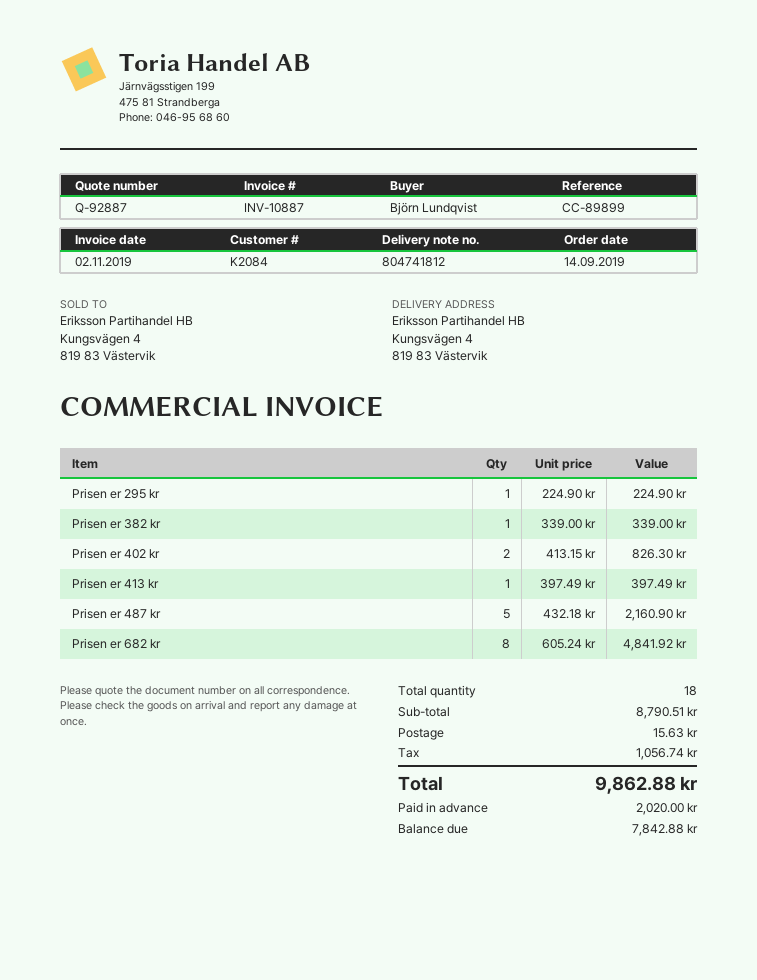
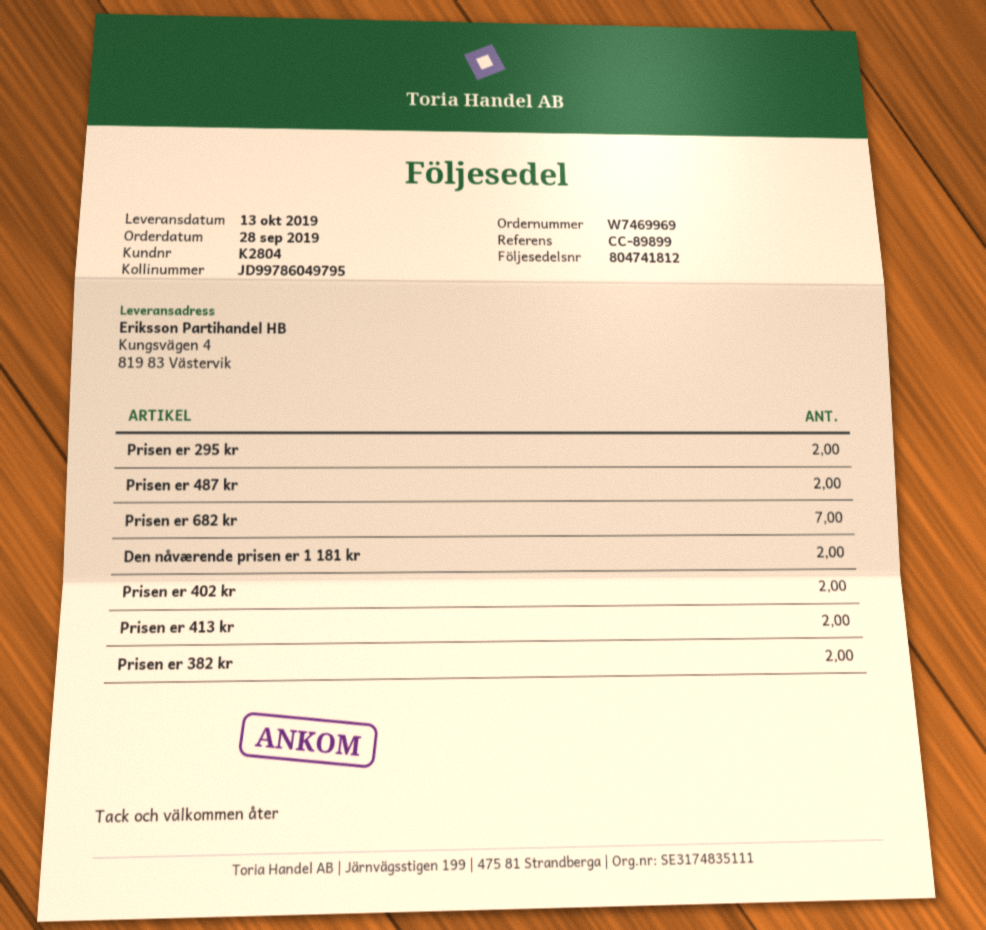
order date: 2019-09-14 -> 2019-09-28
customer number: K2084 -> K2804
Prisen er 295 kr: 1 -> 2
Prisen er 382 kr: 1 -> 2
Prisen er 413 kr: 1 -> 2
Prisen er 487 kr: 5 -> 2
Prisen er 682 kr: 8 -> 7
Den nåværende prisen er 1 181 kr: none -> 2

